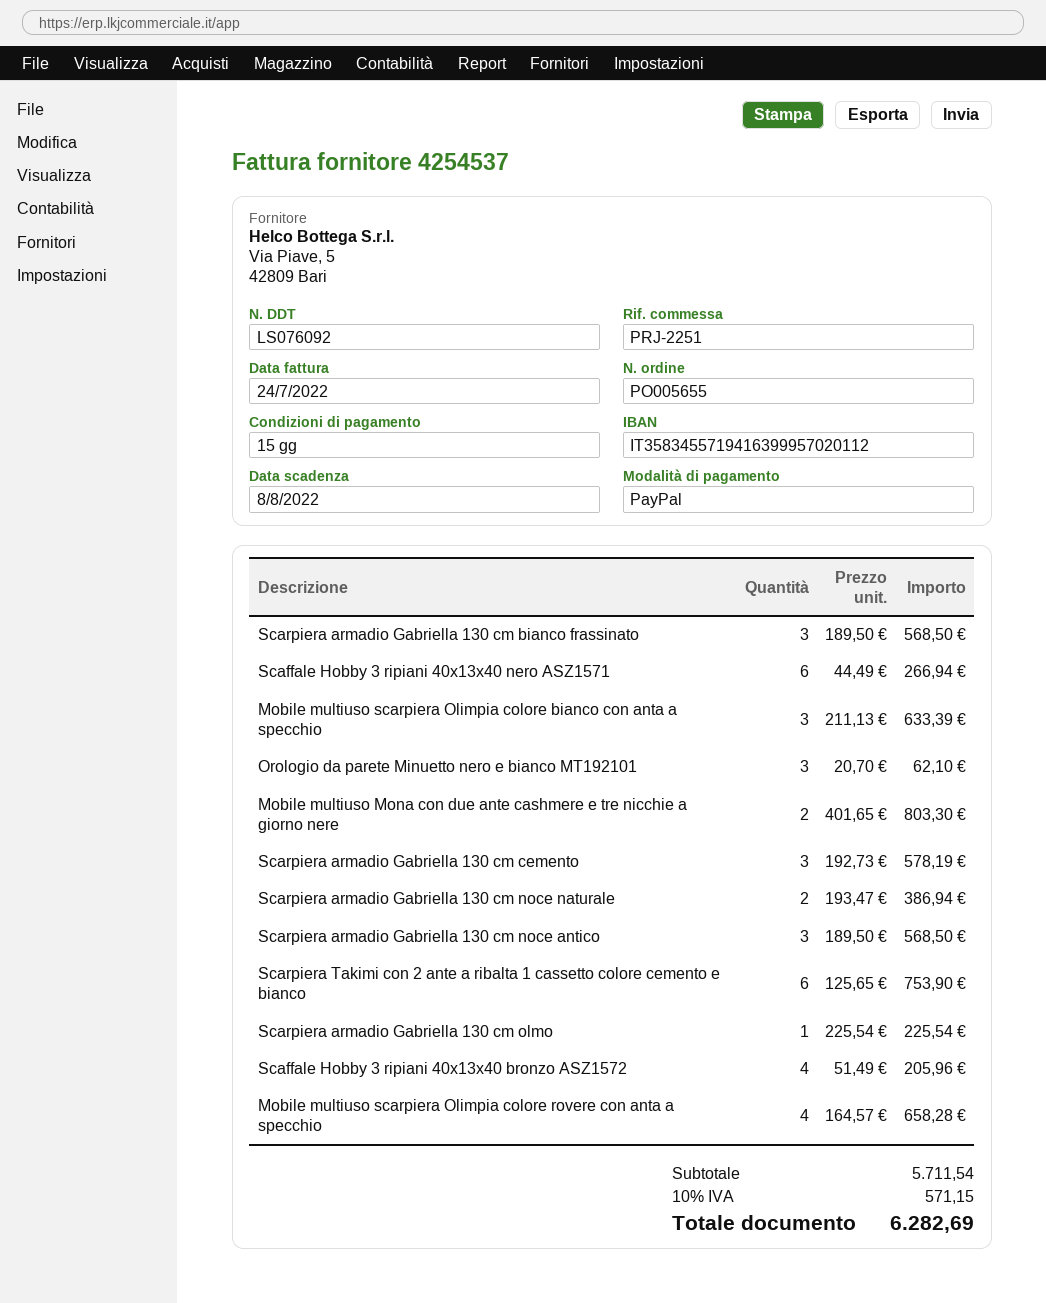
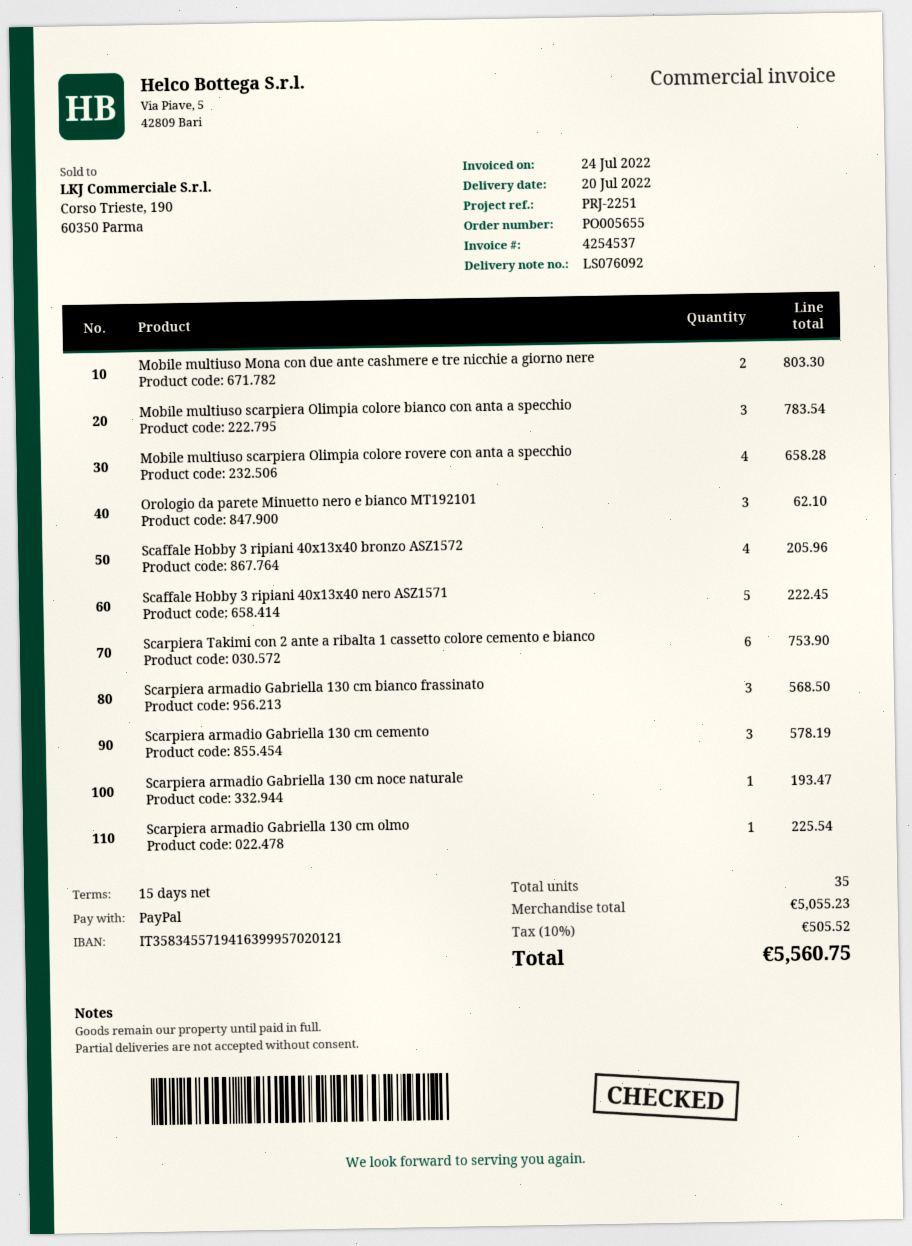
bank account: IT3583455719416399957020112 -> IT3583455719416399957020121
Scaffale Hobby 3 ripiani 40x13x40 nero ASZ1571: 6 for 266.94 -> 5 for 222.45
Mobile multiuso scarpiera Olimpia colore bianco con anta a specchio: 3 for 633.39 -> 3 for 783.54
Scarpiera armadio Gabriella 130 cm noce naturale: 2 for 386.94 -> 1 for 193.47
Scarpiera armadio Gabriella 130 cm noce antico: 3 for 568.50 -> none
subtotal: 5711.54 -> 5055.23
tax: 10% = 571.15 -> 10% = 505.52
total: 6282.69 -> 5560.75

